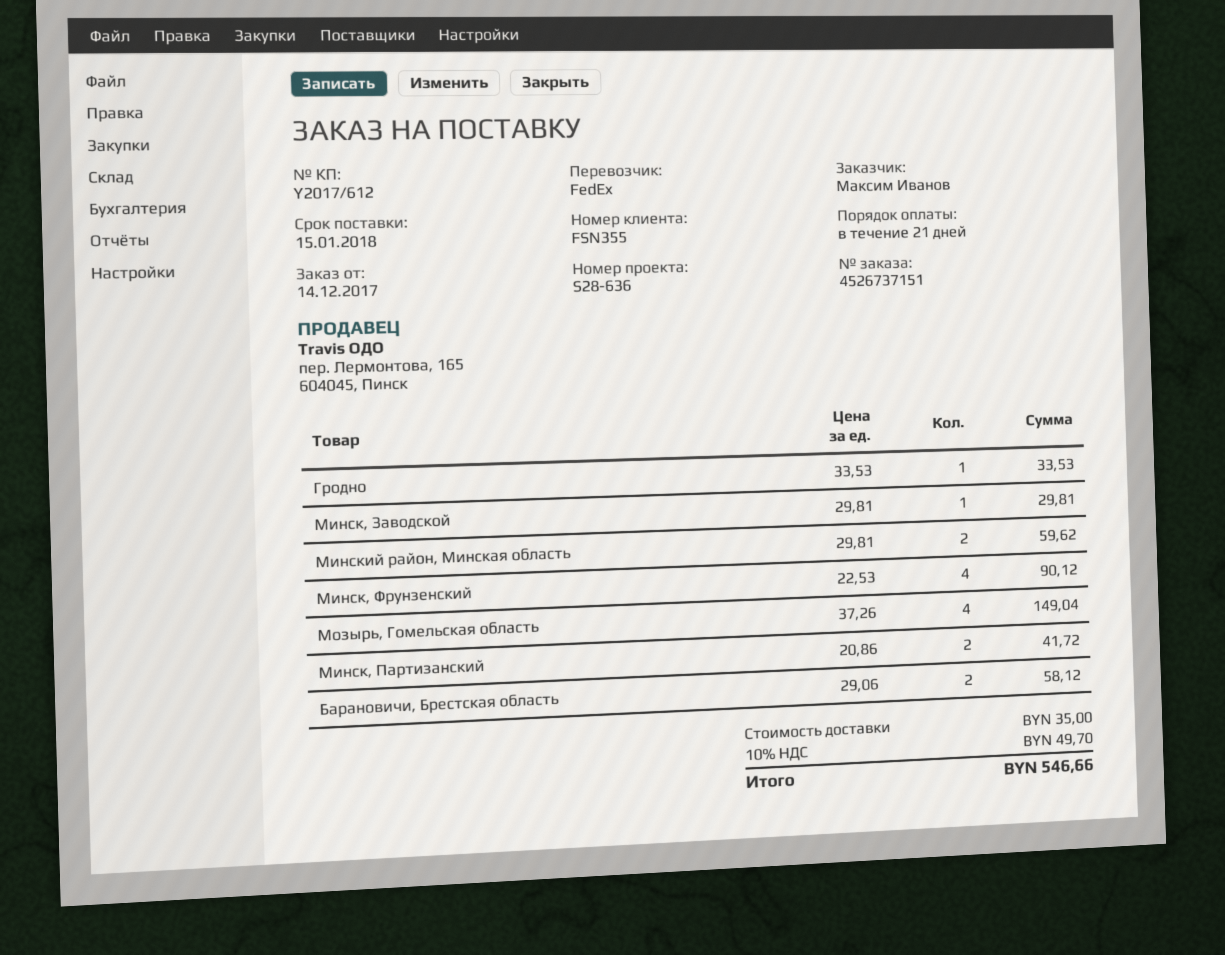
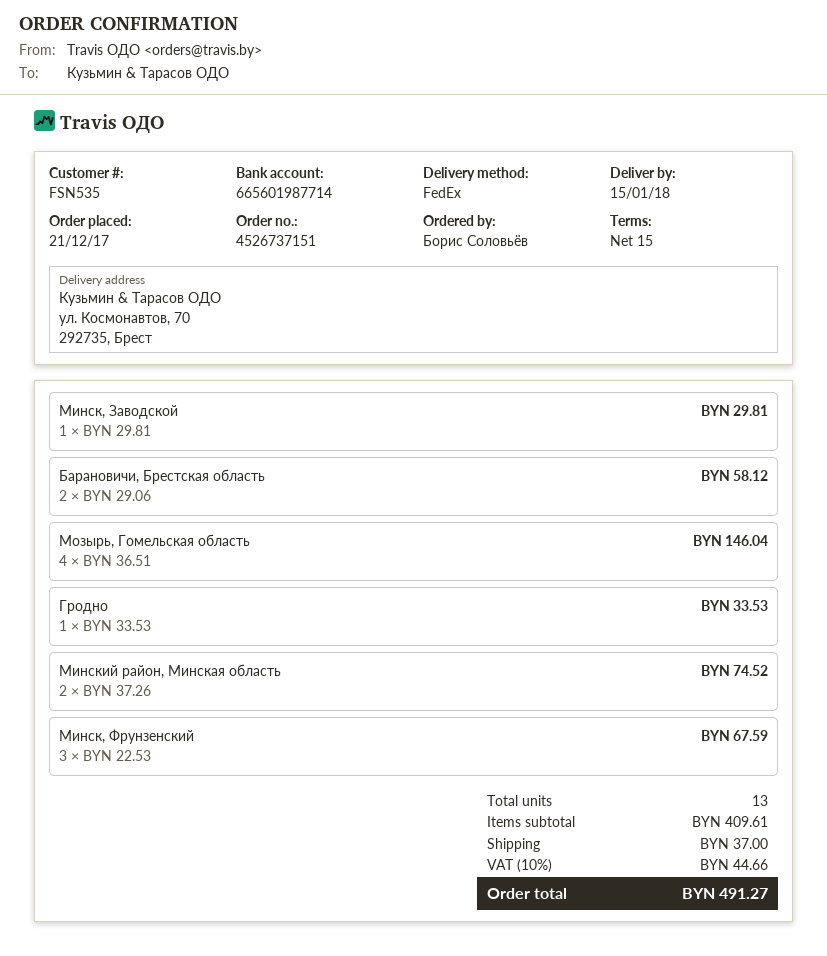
order date: 2017-12-14 -> 2017-12-21
payment terms: 21 days -> 15 days
customer number: FSN355 -> FSN535
ordered by: Максим Иванов -> Борис Соловьёв
Минский район, Минская область: 2 x 29.81 = 59.62 -> 2 x 37.26 = 74.52
Минск, Фрунзенский: 4 x 22.53 = 90.12 -> 3 x 22.53 = 67.59
Мозырь, Гомельская область: 4 x 37.26 = 149.04 -> 4 x 36.51 = 146.04
Минск, Партизанский: 2 x 20.86 = 41.72 -> none
shipping: 35.00 -> 37.00
tax: 10% = 49.70 -> 10% = 44.66
total: 546.66 -> 491.27

